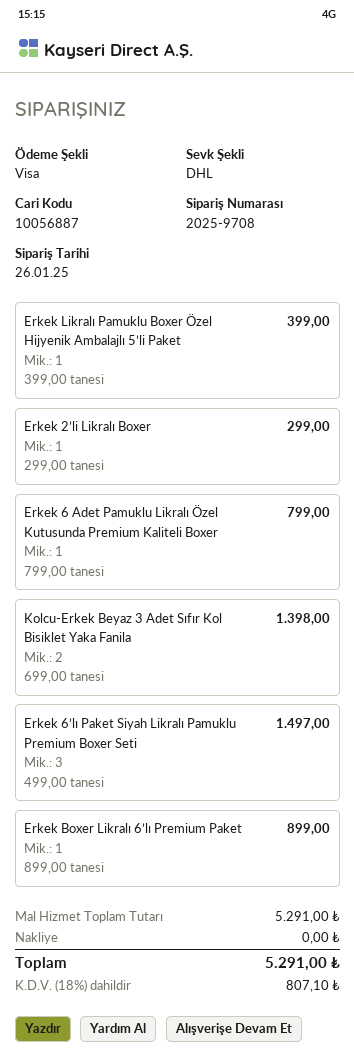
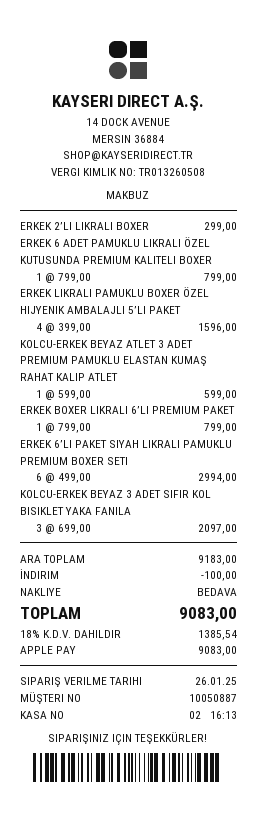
customer number: 10056887 -> 10050887
payment method: Visa -> Apple Pay
Erkek Likralı Pamuklu Boxer Özel Hijyenik Ambalajlı 5’li Paket: 1 x 399.00 = 399.00 -> 4 x 399.00 = 1596.00
Kolcu-Erkek Beyaz 3 Adet Sıfır Kol Bisiklet Yaka Fanila: 2 x 699.00 = 1398.00 -> 3 x 699.00 = 2097.00
Erkek 6’lı Paket Siyah Likralı Pamuklu Premium Boxer Seti: 3 x 499.00 = 1497.00 -> 6 x 499.00 = 2994.00
Erkek Boxer Likralı 6’lı Premium Paket: 1 x 899.00 = 899.00 -> 1 x 799.00 = 799.00
KOLCU-ERKEK BEYAZ ATLET 3 ADET PREMIUM PAMUKLU ELASTAN KUMAŞ RAHAT KALIP ATLET: none -> 1 x 599.00 = 599.00
subtotal: 5291.00 -> 9183.00
discount: none -> 100.00
tax: 18% = 807.10 -> 18% = 1385.54
total: 5291.00 -> 9083.00

